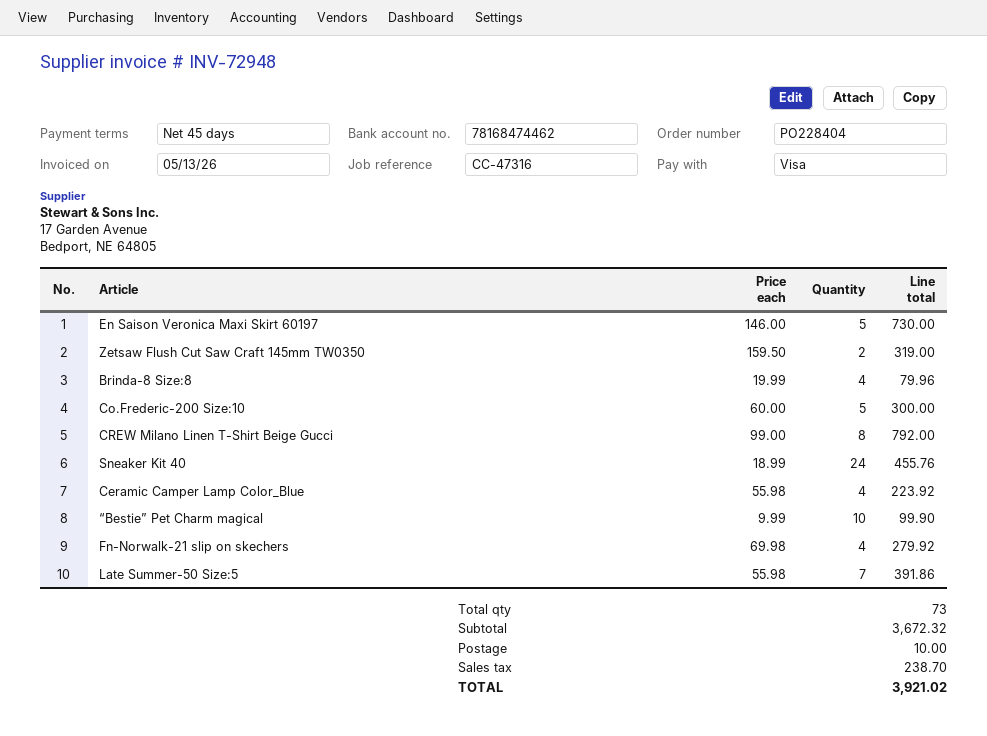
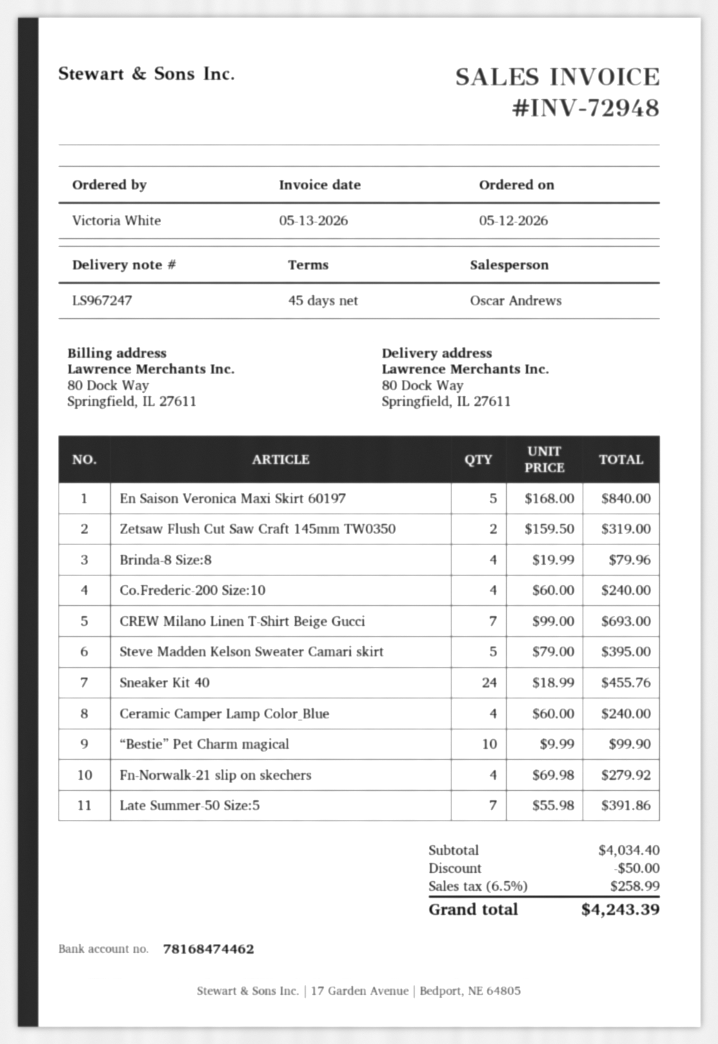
En Saison Veronica Maxi Skirt 60197: 5 x 146.00 = 730.00 -> 5 x 168.00 = 840.00
Co.Frederic-200 Size:10: 5 x 60.00 = 300.00 -> 4 x 60.00 = 240.00
CREW Milano Linen T-Shirt Beige Gucci: 8 x 99.00 = 792.00 -> 7 x 99.00 = 693.00
Ceramic Camper Lamp Color_Blue: 4 x 55.98 = 223.92 -> 4 x 60.00 = 240.00
Steve Madden Kelson Sweater Camari skirt: none -> 5 x 79.00 = 395.00
subtotal: 3672.32 -> 4034.40
discount: none -> 50.00
shipping: 10.00 -> none
tax: 238.70 -> 258.99
total: 3921.02 -> 4243.39

